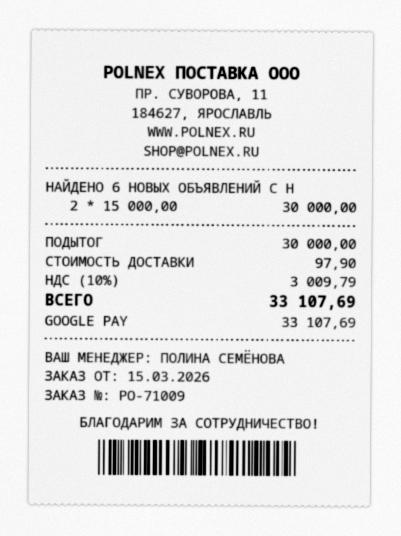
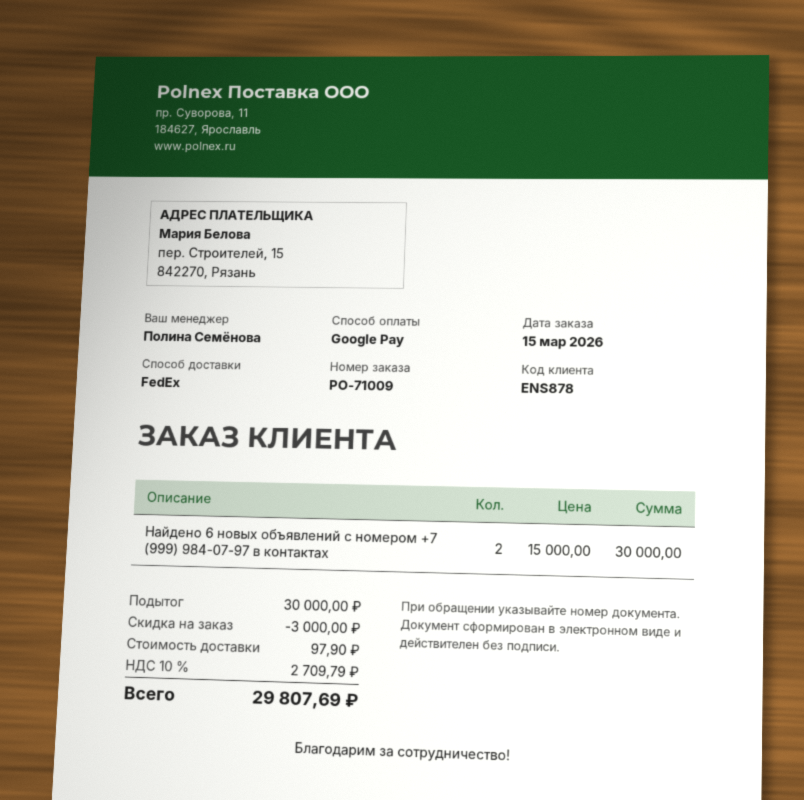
discount: none -> 3000.00
tax: 10% = 3009.79 -> 10% = 2709.79
total: 33107.69 -> 29807.69

